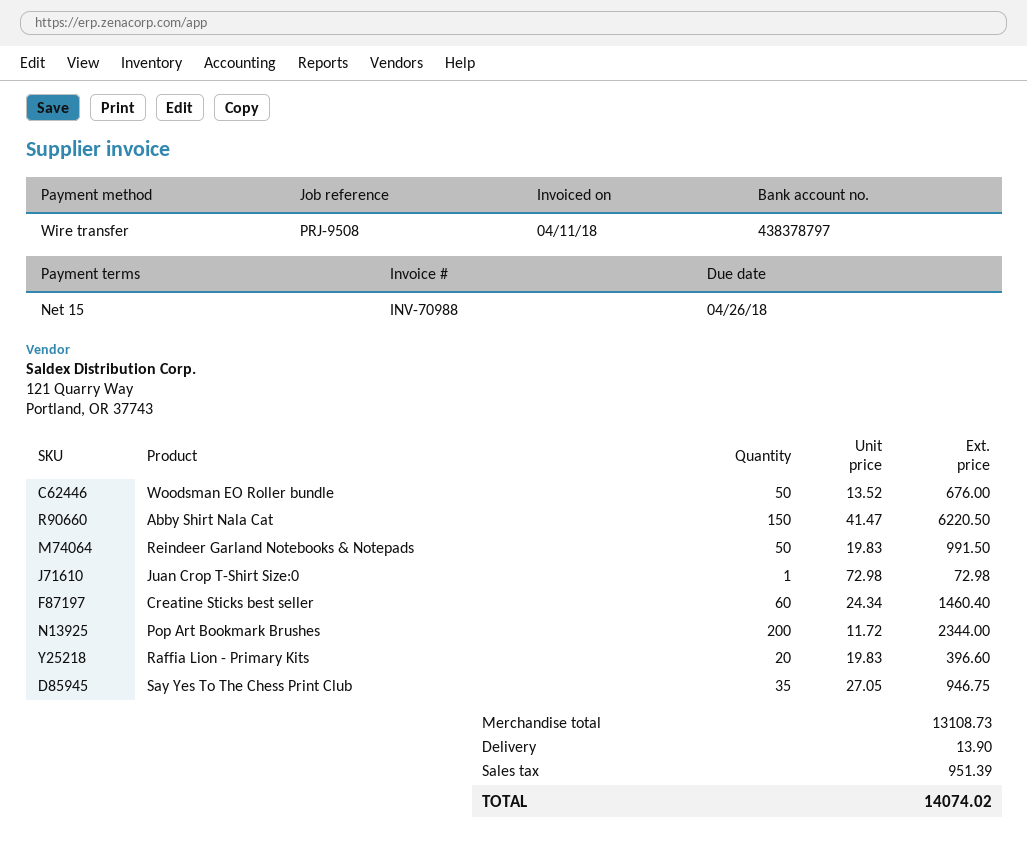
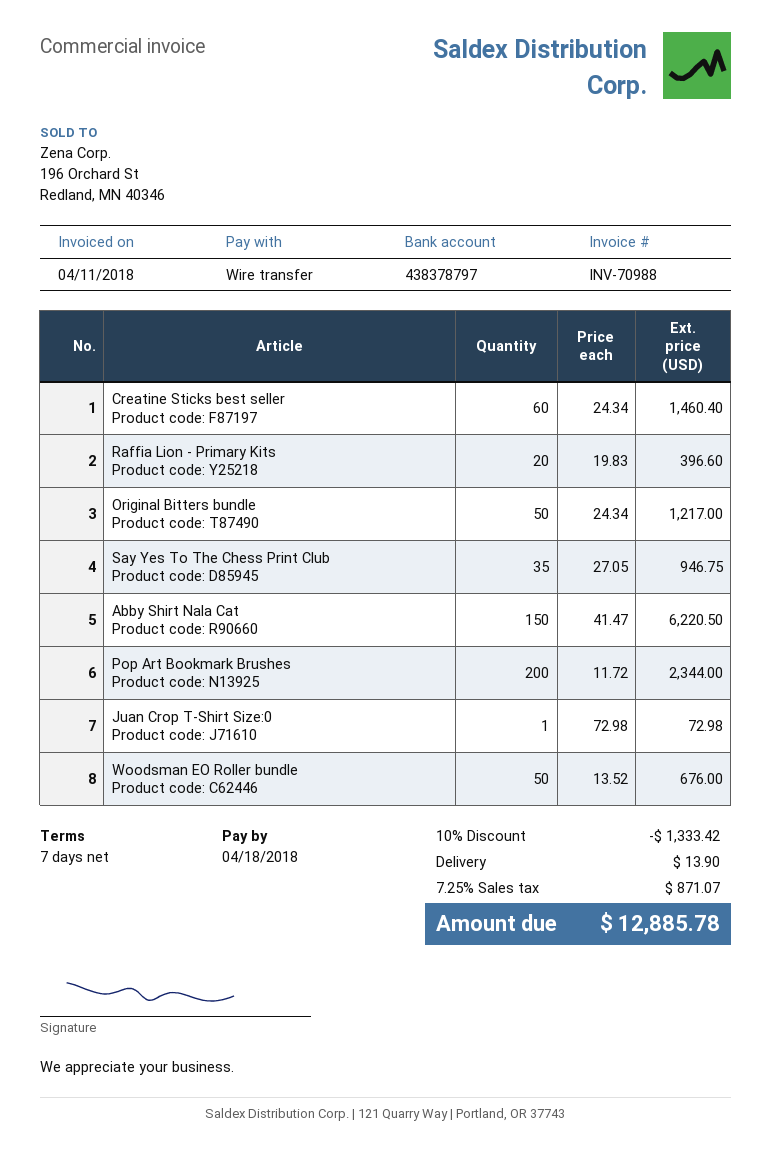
payment terms: 15 days -> 7 days
due date: 2018-04-26 -> 2018-04-18
Reindeer Garland Notebooks & Notepads: 50 x 19.83 = 991.50 -> none
Original Bitters bundle: none -> 50 x 24.34 = 1217.00
discount: none -> 10% = 1333.42
tax: 951.39 -> 871.07
total: 14074.02 -> 12885.78

